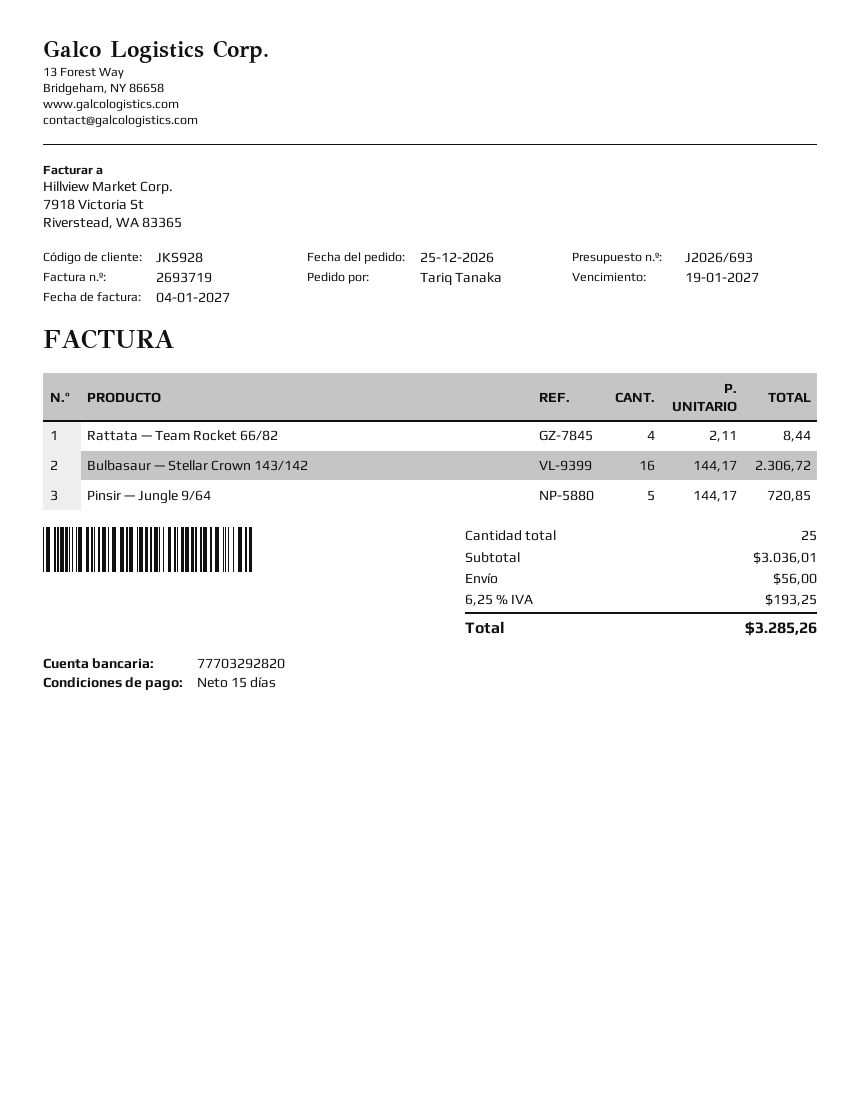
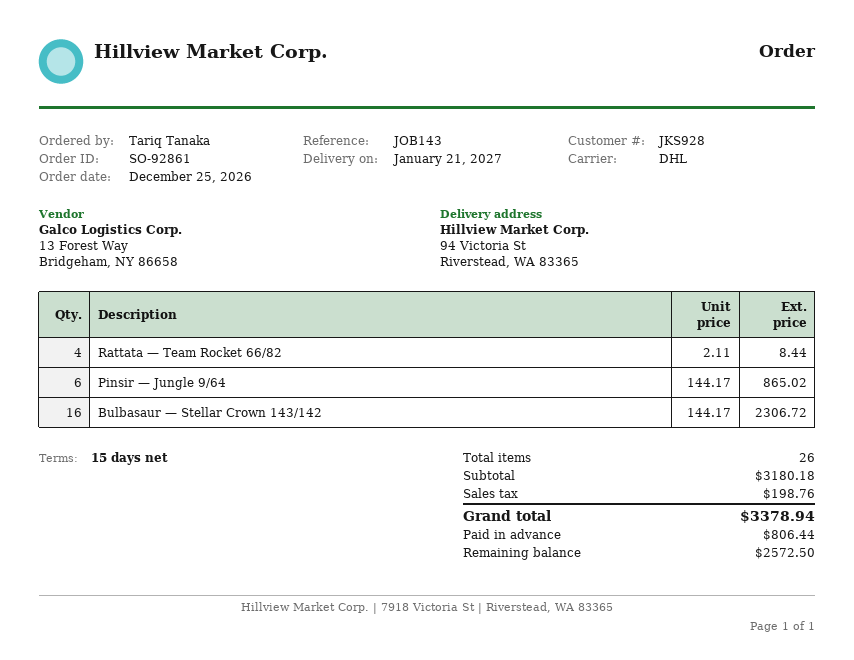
Pinsir — Jungle 9/64: 5 x 144.17 = 720.85 -> 6 x 144.17 = 865.02
total quantity: 25 -> 26
subtotal: 3036.01 -> 3180.18
shipping: 56.00 -> none
tax: 193.25 -> 198.76
total: 3285.26 -> 3378.94

